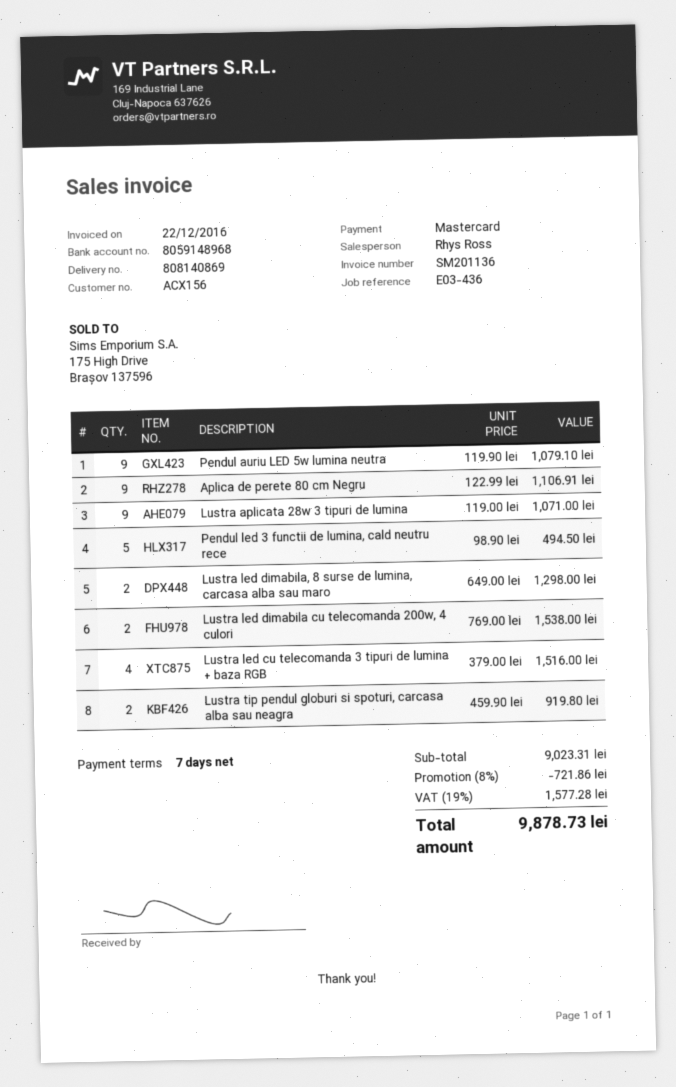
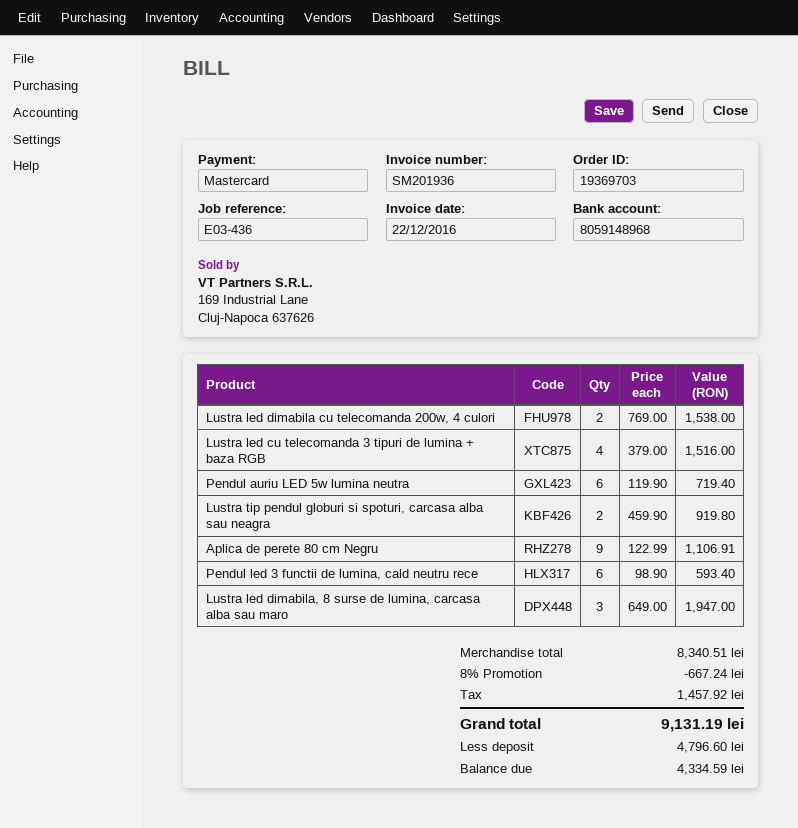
invoice number: SM201136 -> SM201936
Pendul auriu LED 5w lumina neutra: 9 x 119.90 = 1079.10 -> 6 x 119.90 = 719.40
Lustra aplicata 28w 3 tipuri de lumina: 9 x 119.00 = 1071.00 -> none
Pendul led 3 functii de lumina, cald neutru rece: 5 x 98.90 = 494.50 -> 6 x 98.90 = 593.40
Lustra led dimabila, 8 surse de lumina, carcasa alba sau maro: 2 x 649.00 = 1298.00 -> 3 x 649.00 = 1947.00
subtotal: 9023.31 -> 8340.51
discount: 8% = 721.86 -> 8% = 667.24
tax: 1577.28 -> 1457.92
total: 9878.73 -> 9131.19

